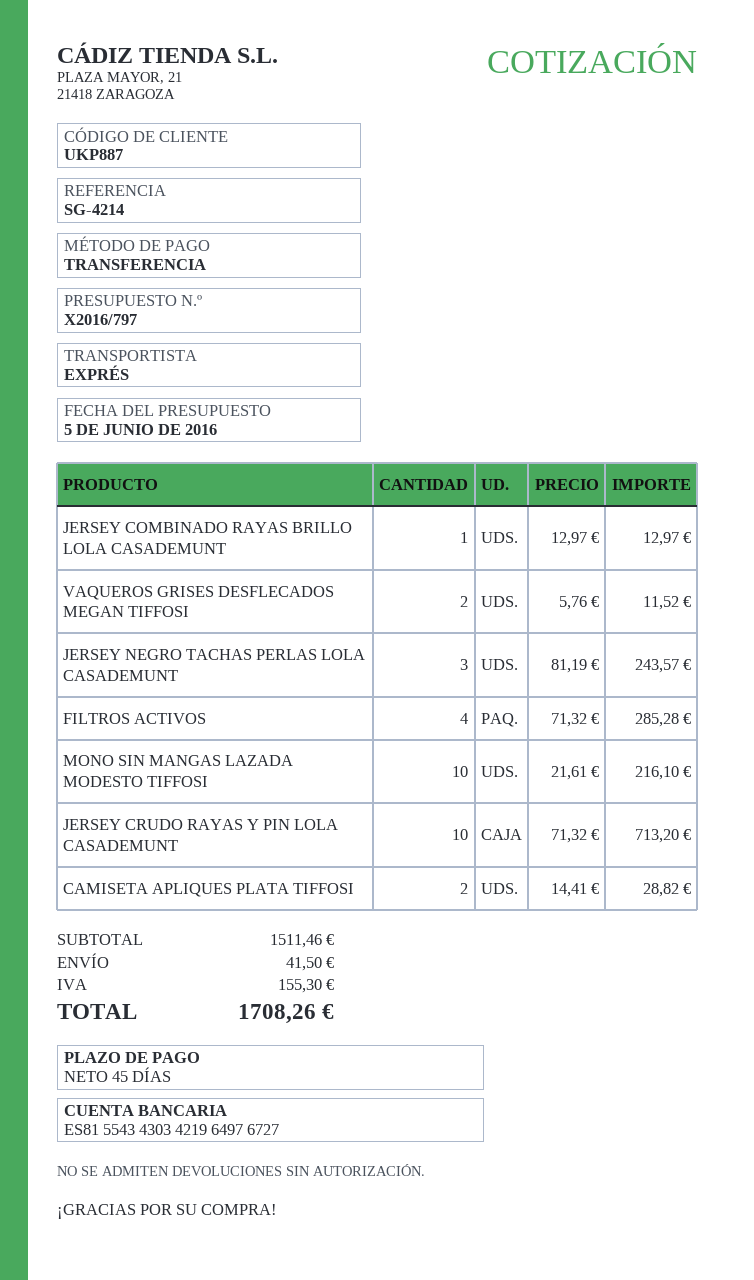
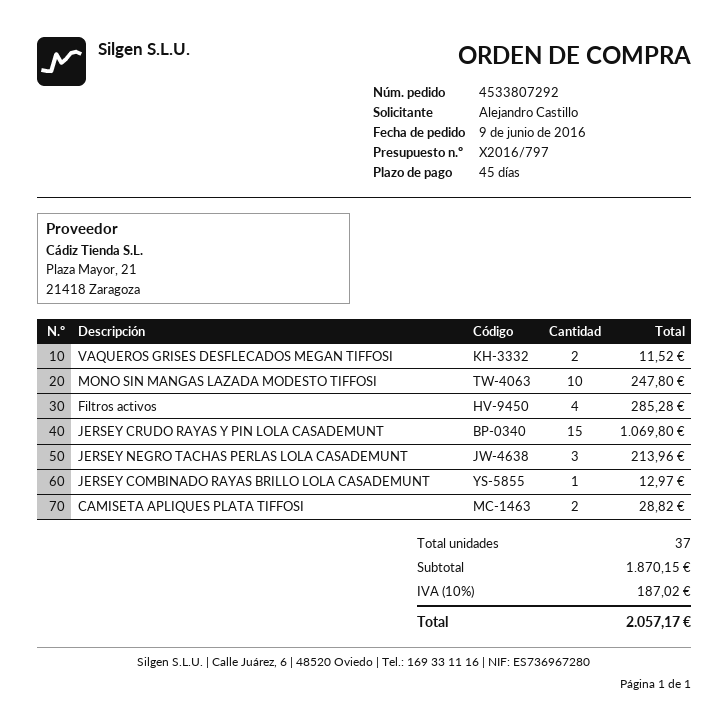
JERSEY NEGRO TACHAS PERLAS LOLA CASADEMUNT: 3 for 243.57 -> 3 for 213.96
MONO SIN MANGAS LAZADA MODESTO TIFFOSI: 10 for 216.10 -> 10 for 247.80
JERSEY CRUDO RAYAS Y PIN LOLA CASADEMUNT: 10 for 713.20 -> 15 for 1069.80
subtotal: 1511.46 -> 1870.15
shipping: 41.50 -> none
tax: 155.30 -> 187.02
total: 1708.26 -> 2057.17

